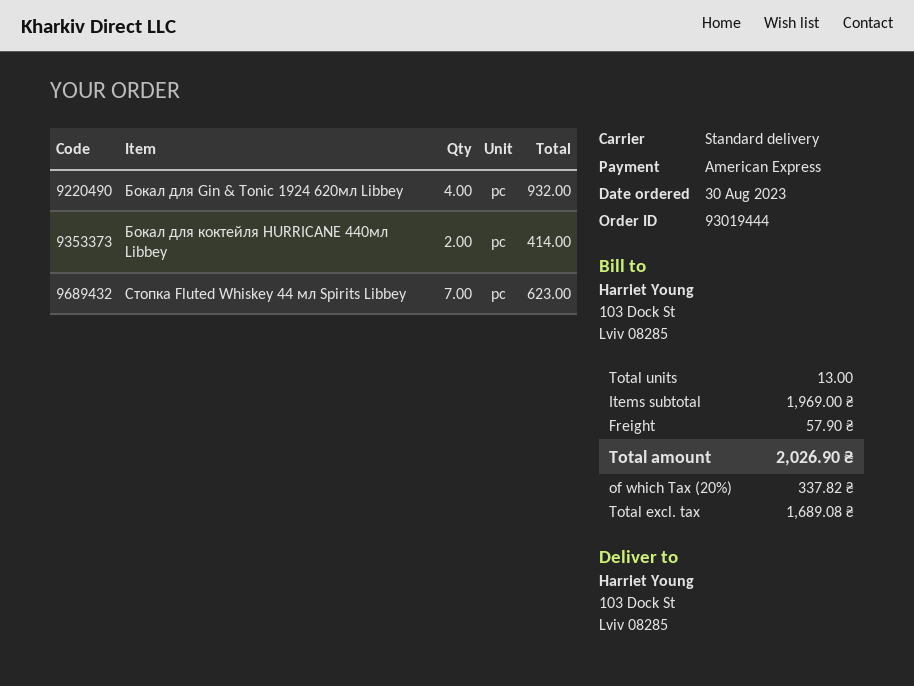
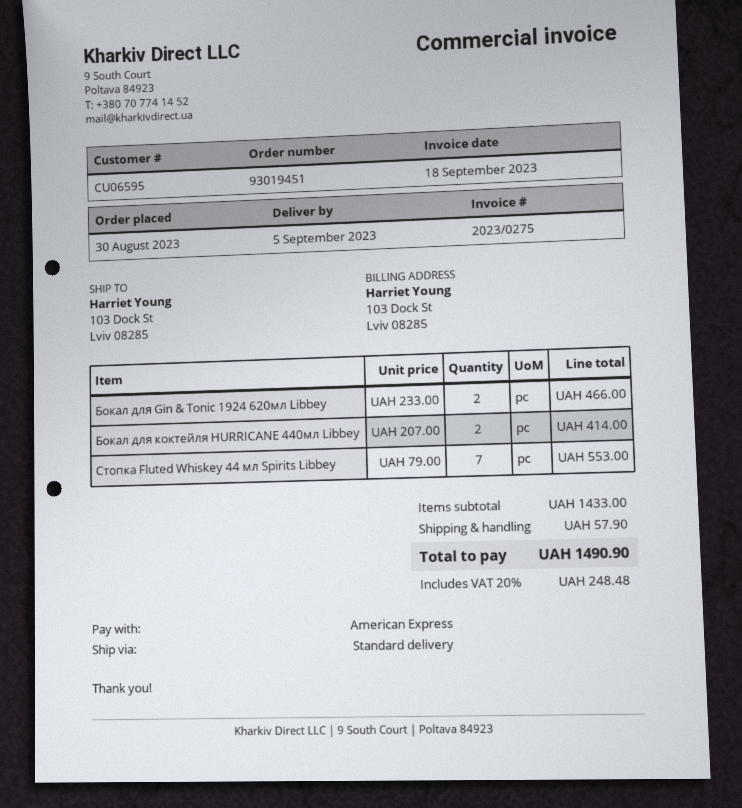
order number: 93019444 -> 93019451
Бокал для Gin & Tonic 1924 620мл Libbey: 4 for 932.00 -> 2 for 466.00
Стопка Fluted Whiskey 44 мл Spirits Libbey: 7 for 623.00 -> 7 for 553.00
subtotal: 1969.00 -> 1433.00
tax: 20% = 337.82 -> 20% = 248.48
total: 2026.90 -> 1490.90

